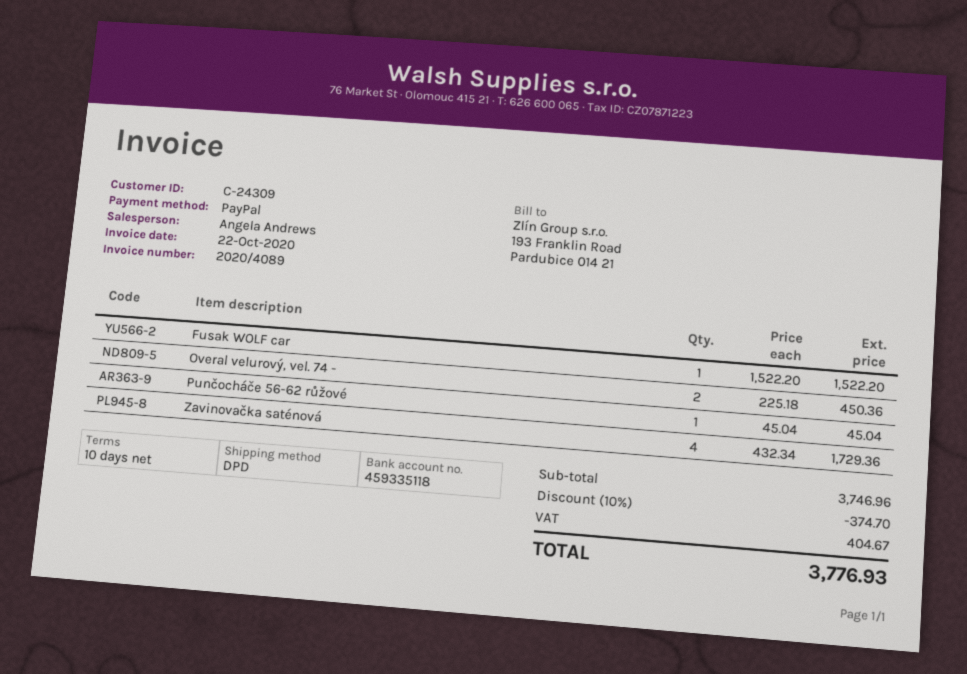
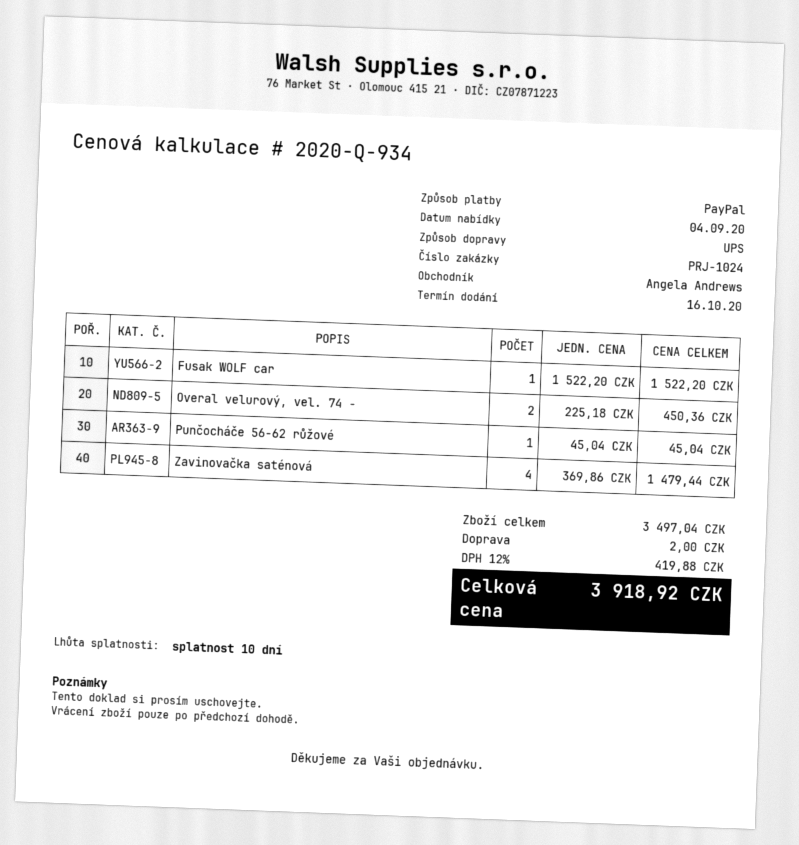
shipping method: DPD -> UPS
Zavinovačka saténová: 4 x 432.34 = 1729.36 -> 4 x 369.86 = 1479.44
subtotal: 3746.96 -> 3497.04
discount: 10% = 374.70 -> none
shipping: none -> 2.00
tax: 404.67 -> 419.88
total: 3776.93 -> 3918.92

